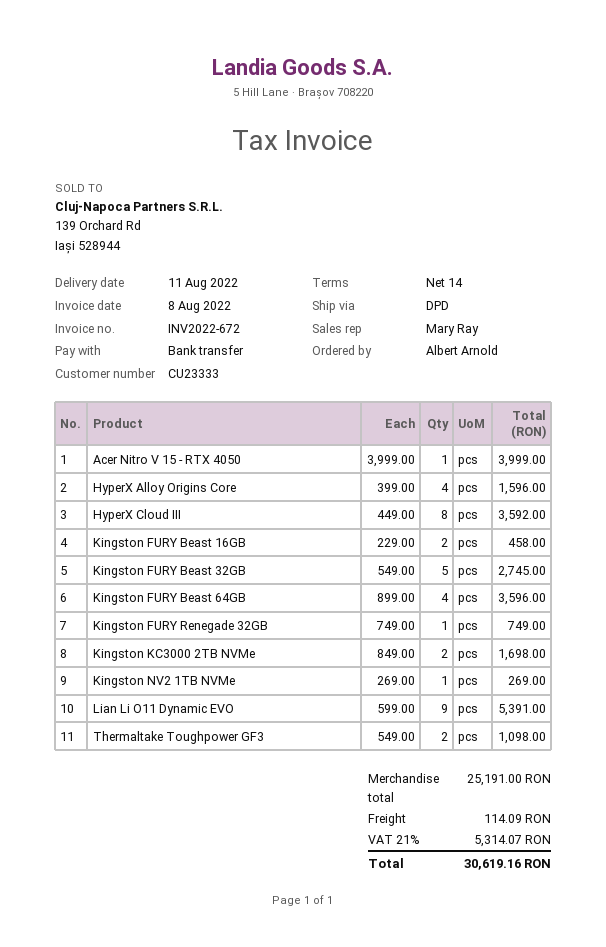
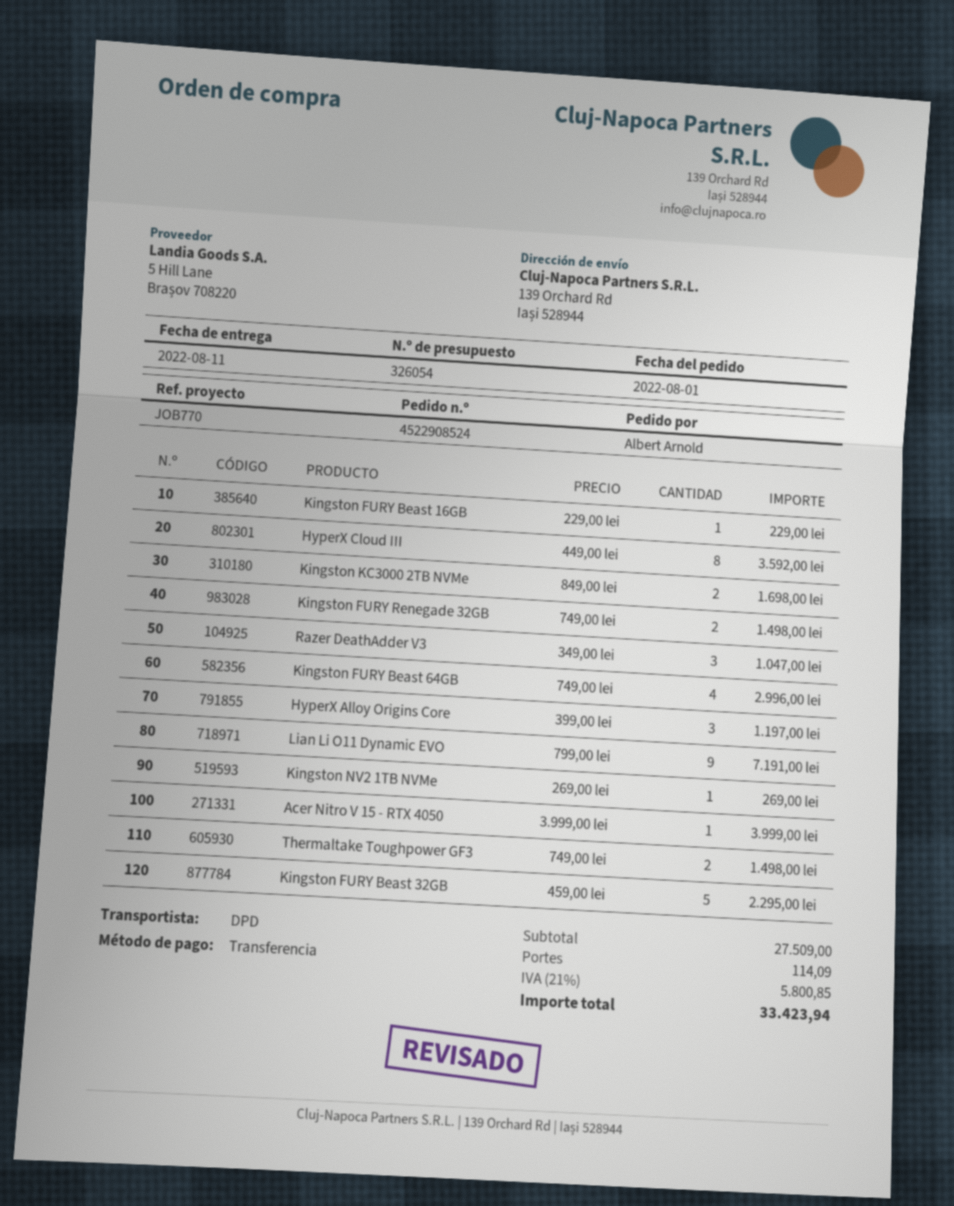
HyperX Alloy Origins Core: 4 x 399.00 = 1596.00 -> 3 x 399.00 = 1197.00
Kingston FURY Beast 16GB: 2 x 229.00 = 458.00 -> 1 x 229.00 = 229.00
Kingston FURY Beast 32GB: 5 x 549.00 = 2745.00 -> 5 x 459.00 = 2295.00
Kingston FURY Beast 64GB: 4 x 899.00 = 3596.00 -> 4 x 749.00 = 2996.00
Kingston FURY Renegade 32GB: 1 x 749.00 = 749.00 -> 2 x 749.00 = 1498.00
Lian Li O11 Dynamic EVO: 9 x 599.00 = 5391.00 -> 9 x 799.00 = 7191.00
Thermaltake Toughpower GF3: 2 x 549.00 = 1098.00 -> 2 x 749.00 = 1498.00
Razer DeathAdder V3: none -> 3 x 349.00 = 1047.00
subtotal: 25191.00 -> 27509.00
tax: 21% = 5314.07 -> 21% = 5800.85
total: 30619.16 -> 33423.94

